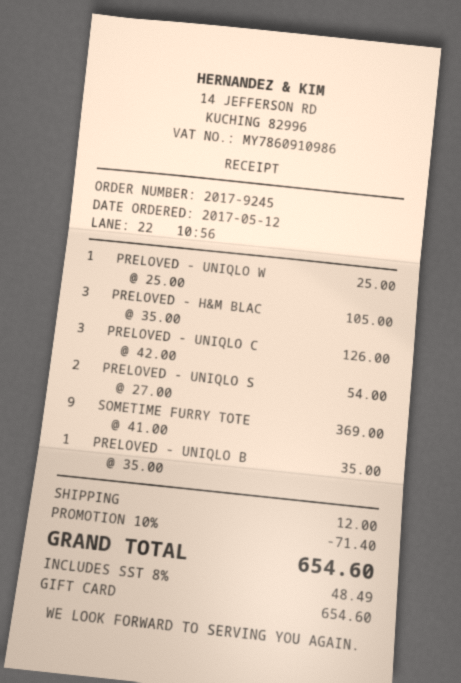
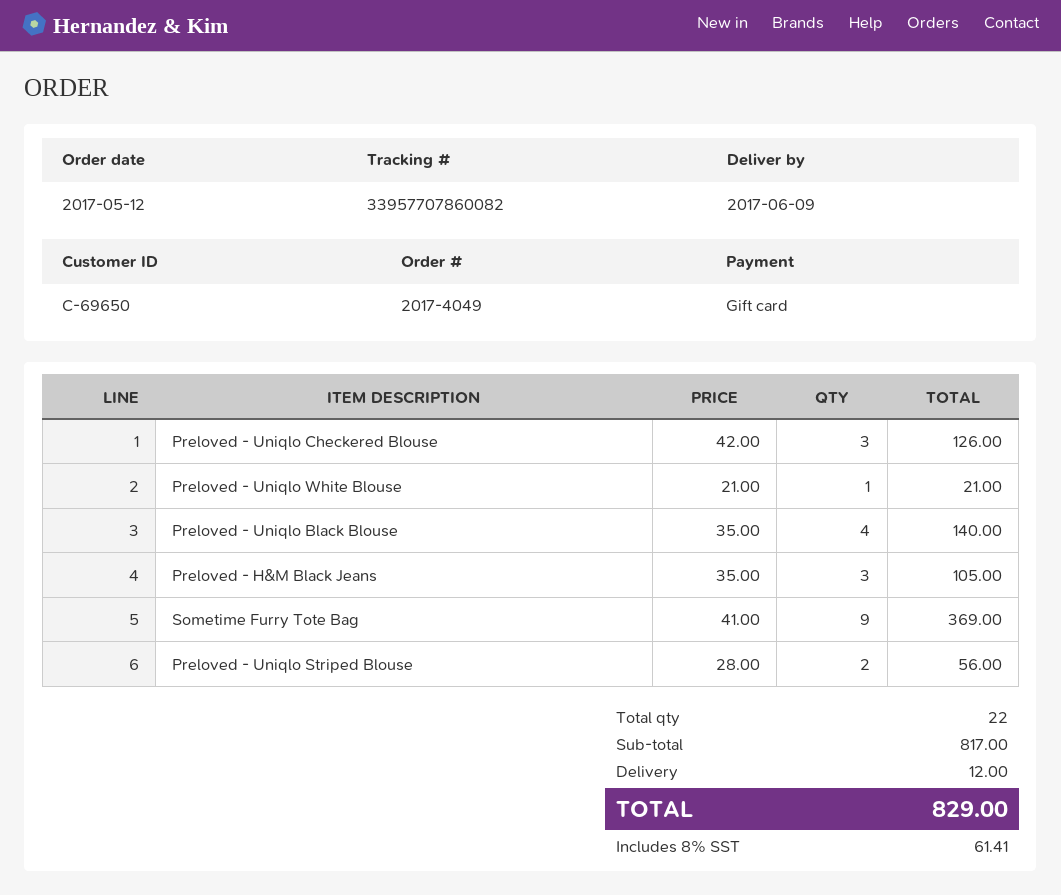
order number: 2017-9245 -> 2017-4049
PRELOVED - UNIQLO W: 1 x 25.00 = 25.00 -> 1 x 21.00 = 21.00
PRELOVED - UNIQLO S: 2 x 27.00 = 54.00 -> 2 x 28.00 = 56.00
PRELOVED - UNIQLO B: 1 x 35.00 = 35.00 -> 4 x 35.00 = 140.00
discount: 10% = 71.40 -> none
tax: 8% = 48.49 -> 8% = 61.41
total: 654.60 -> 829.00

